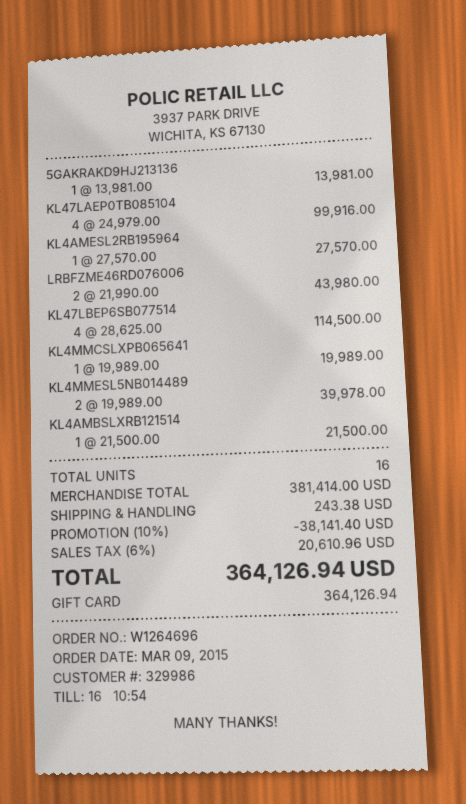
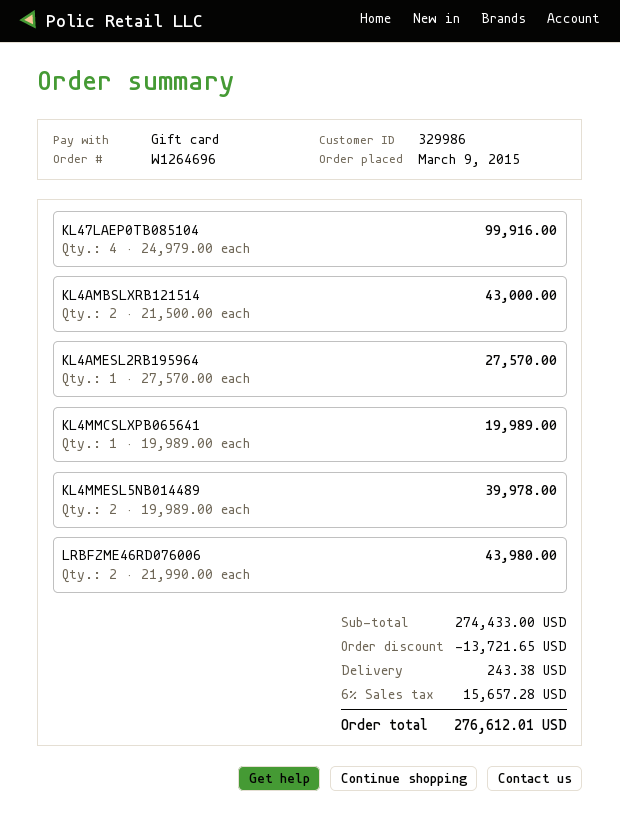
5GAKRAKD9HJ213136: 1 x 13981.00 = 13981.00 -> none
KL47LBEP6SB077514: 4 x 28625.00 = 114500.00 -> none
KL4AMBSLXRB121514: 1 x 21500.00 = 21500.00 -> 2 x 21500.00 = 43000.00
subtotal: 381414.00 -> 274433.00
discount: 38141.40 -> 13721.65
tax: 6% = 20610.96 -> 6% = 15657.28
total: 364126.94 -> 276612.01

